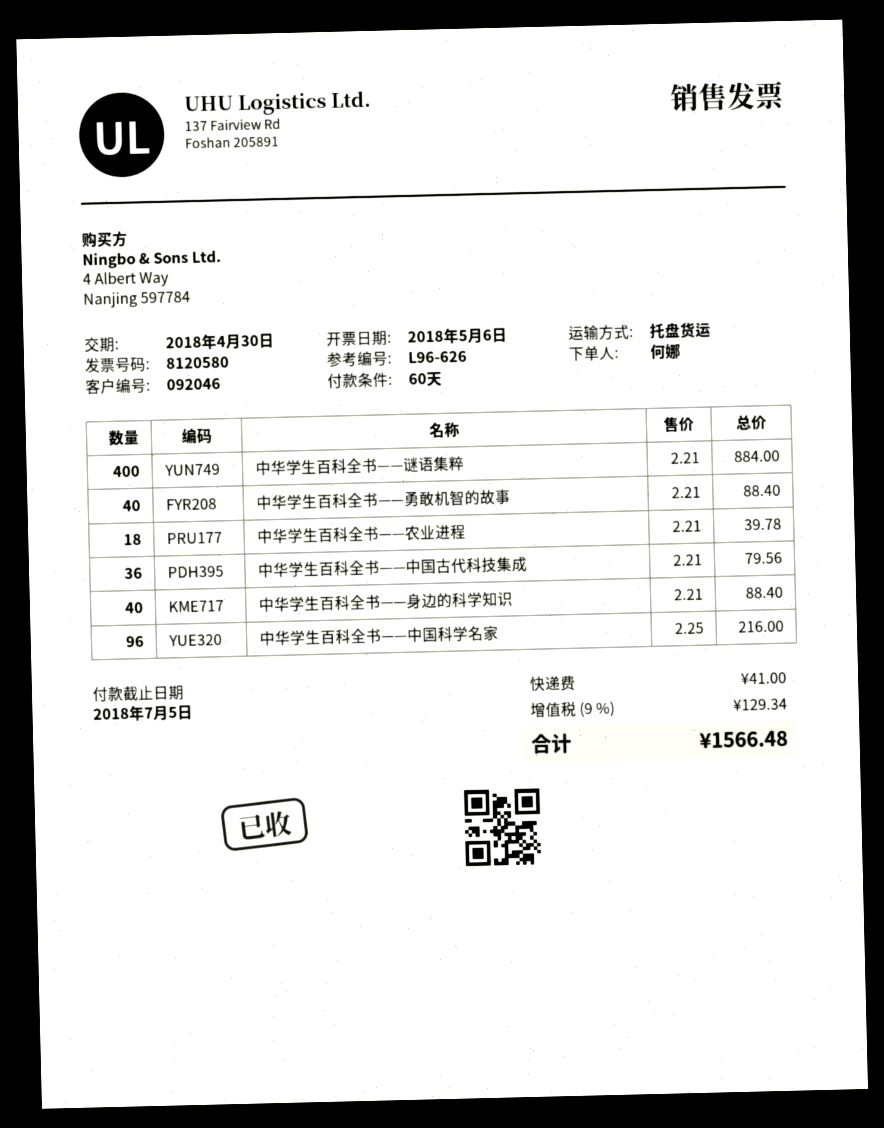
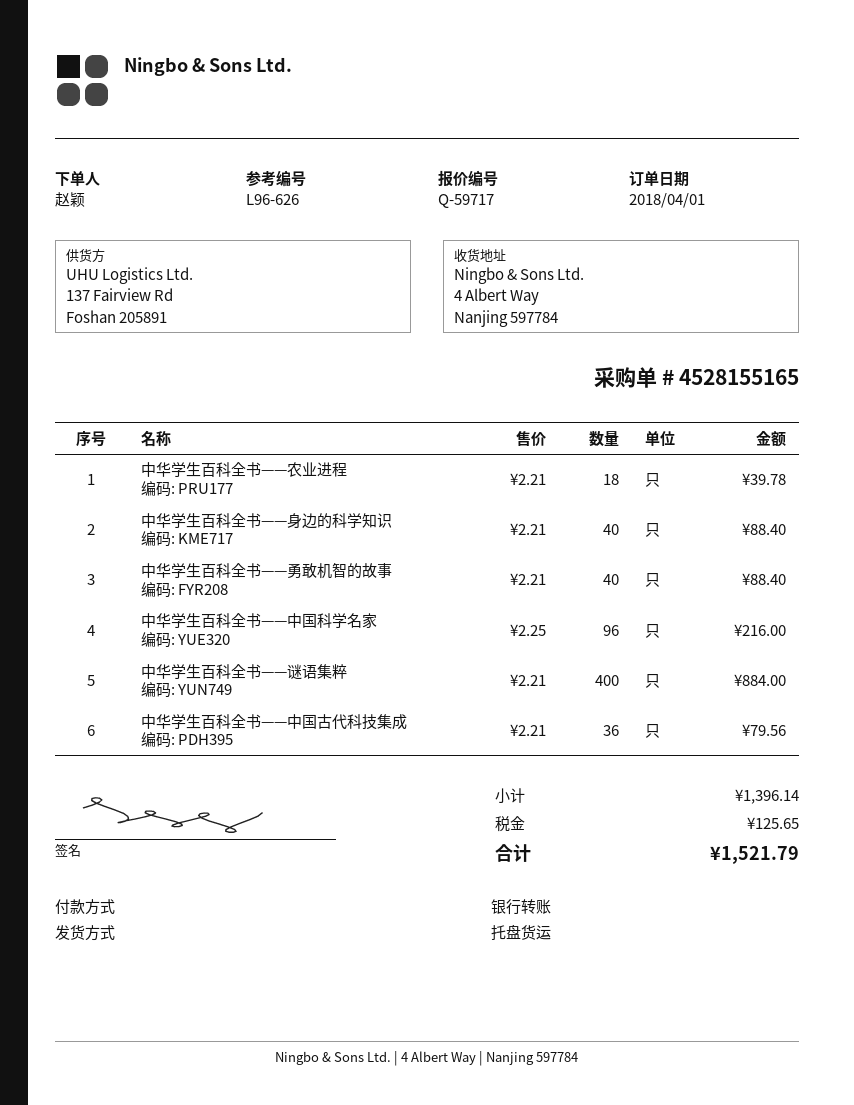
ordered by: 何娜 -> 赵颖
shipping: 41.00 -> none
tax: 129.34 -> 125.65
total: 1566.48 -> 1521.79

